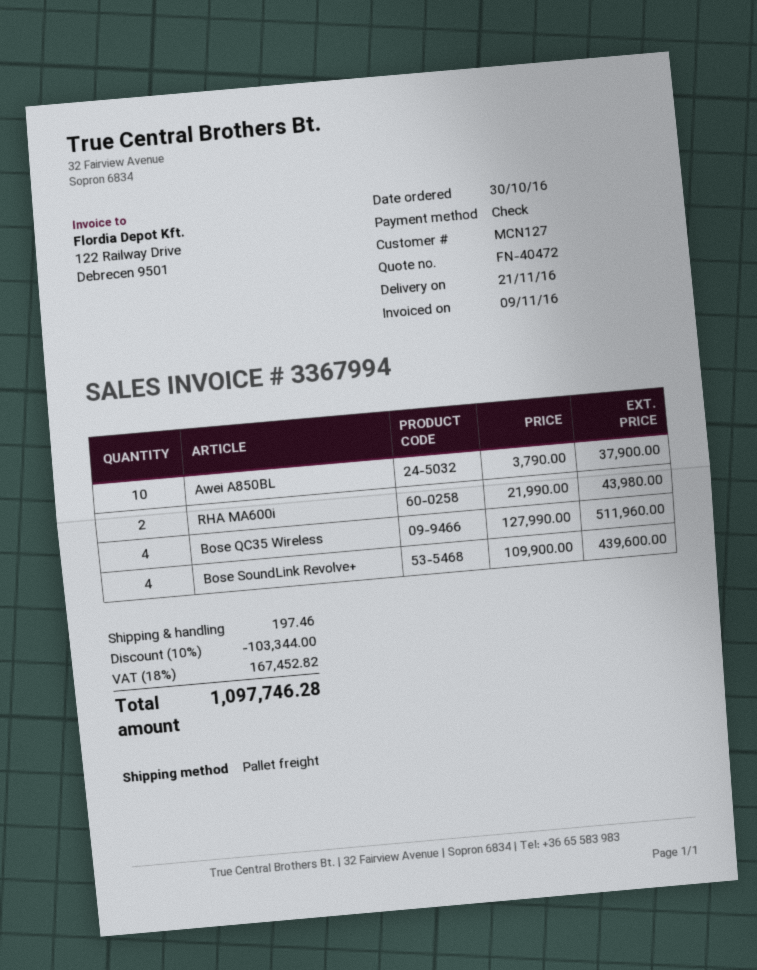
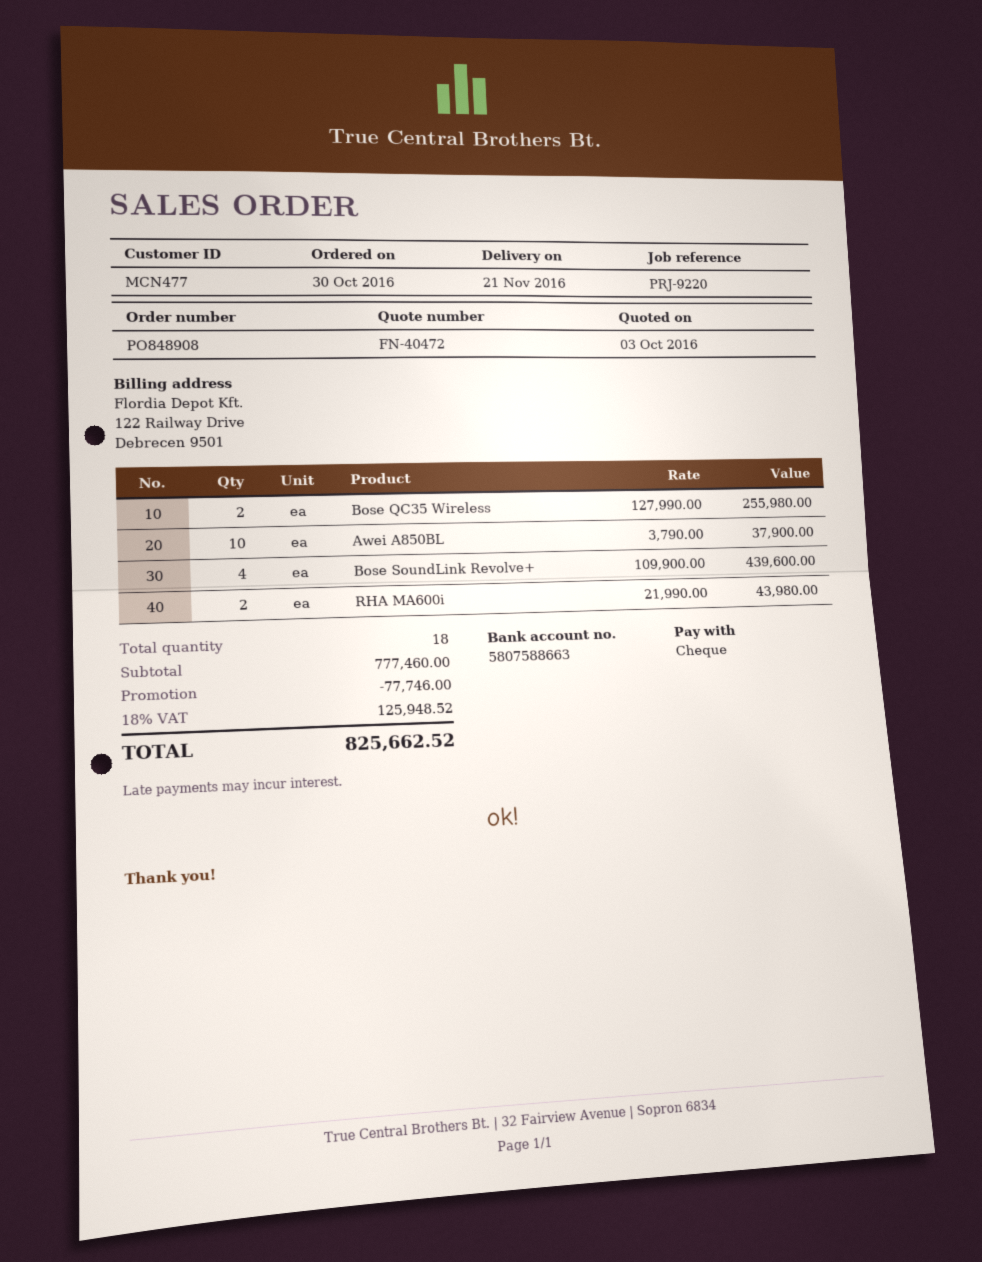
customer number: MCN127 -> MCN477
Bose QC35 Wireless: 4 x 127990.00 = 511960.00 -> 2 x 127990.00 = 255980.00
discount: 103344.00 -> 77746.00
shipping: 197.46 -> none
tax: 18% = 167452.82 -> 18% = 125948.52
total: 1097746.28 -> 825662.52

